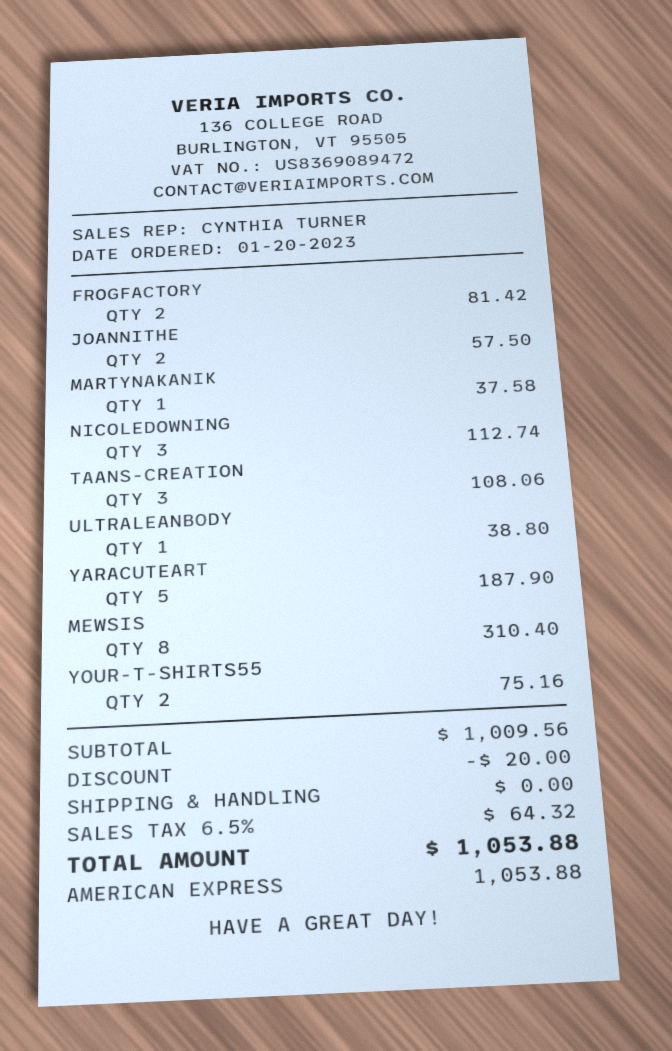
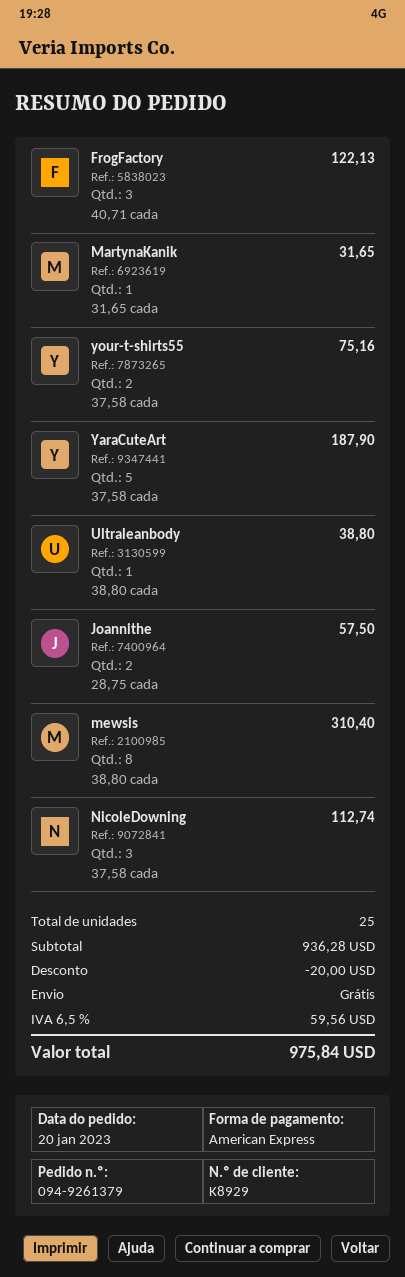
FROGFACTORY: 2 for 81.42 -> 3 for 122.13
MARTYNAKANIK: 1 for 37.58 -> 1 for 31.65
TAANS-CREATION: 3 for 108.06 -> none
subtotal: 1009.56 -> 936.28
tax: 6.5% = 64.32 -> 6.5% = 59.56
total: 1053.88 -> 975.84

